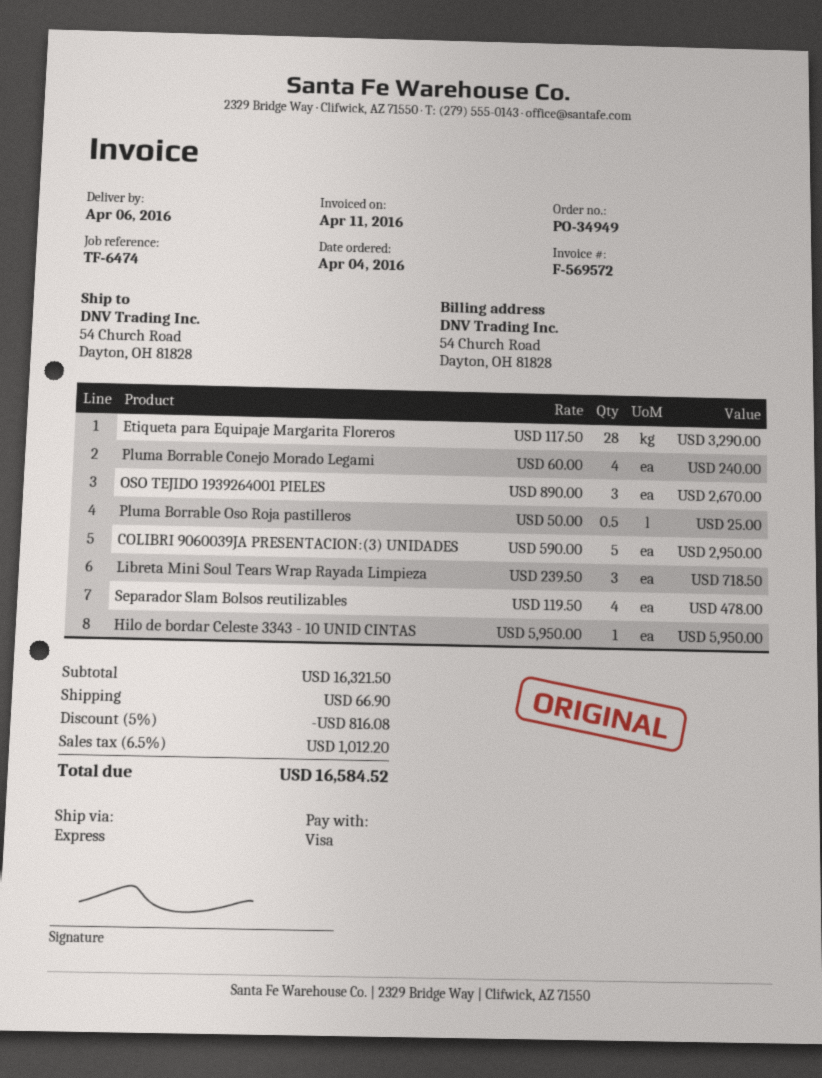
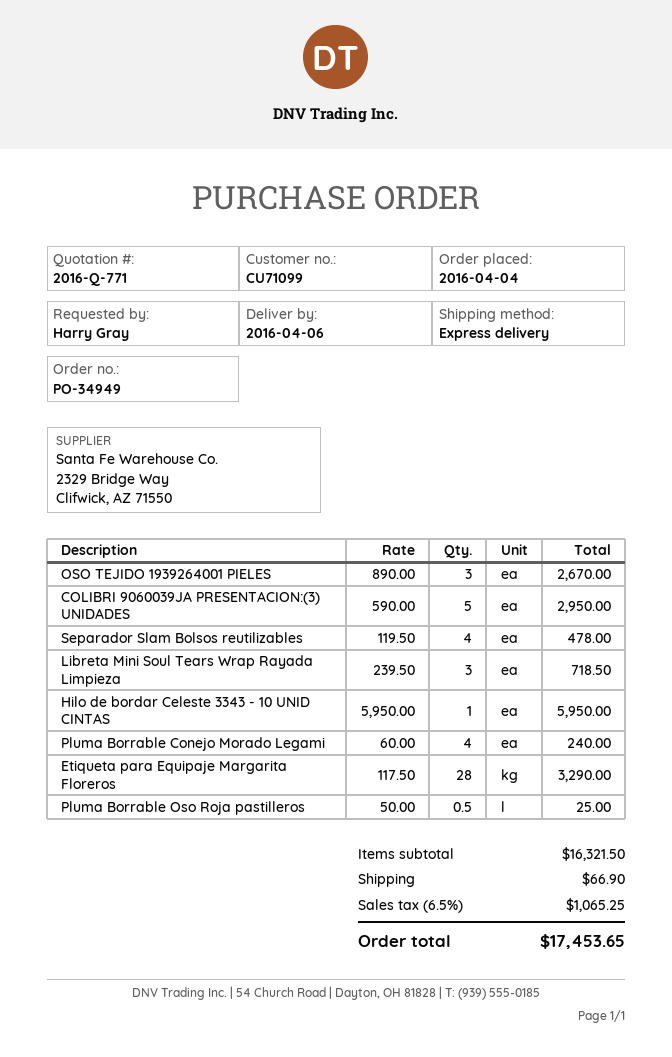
discount: 5% = 816.08 -> none
tax: 6.5% = 1012.20 -> 6.5% = 1065.25
total: 16584.52 -> 17453.65

